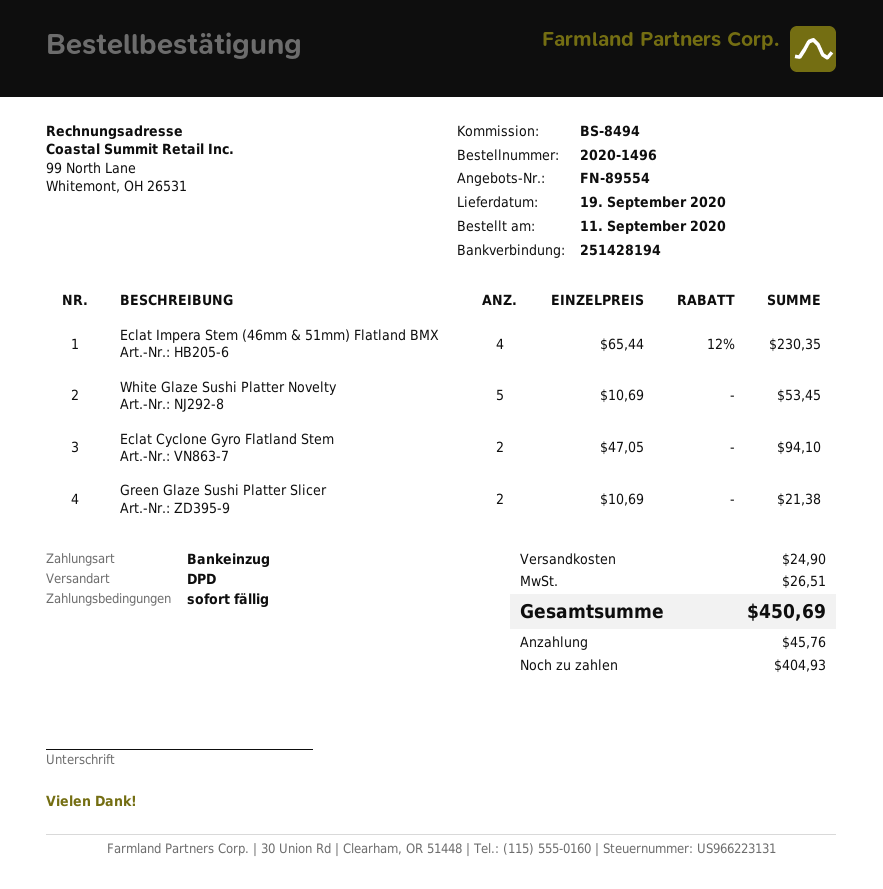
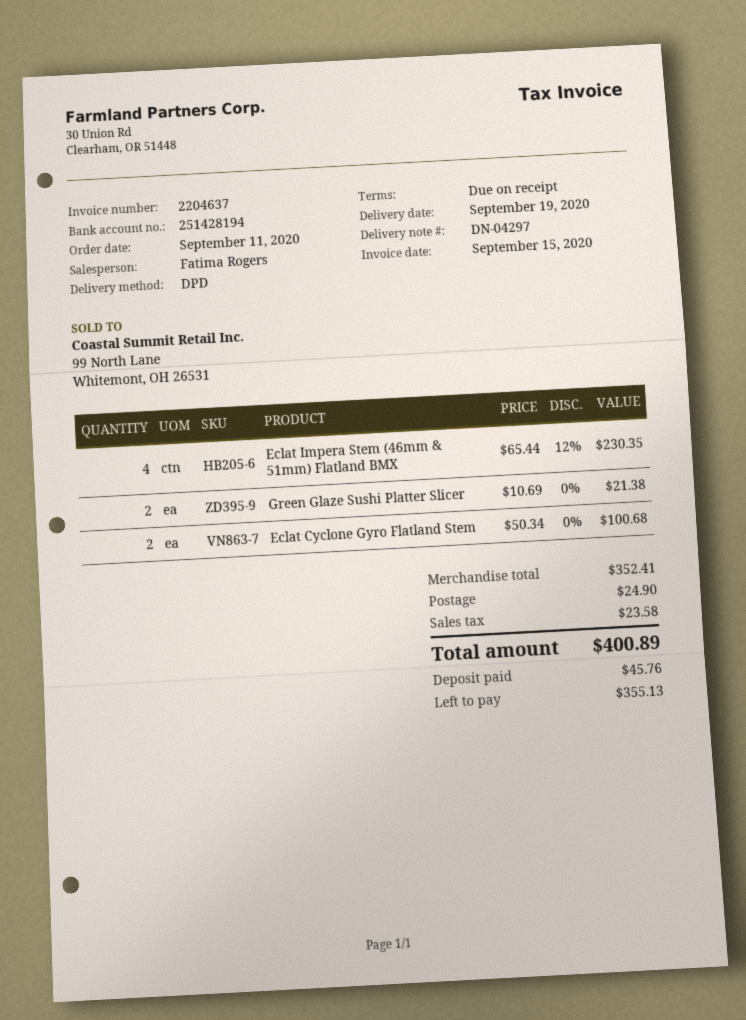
White Glaze Sushi Platter Novelty: 5 x 10.69 = 53.45 -> none
Eclat Cyclone Gyro Flatland Stem: 2 x 47.05 = 94.10 -> 2 x 50.34 = 100.68
tax: 26.51 -> 23.58
total: 450.69 -> 400.89
balance: 404.93 -> 355.13

